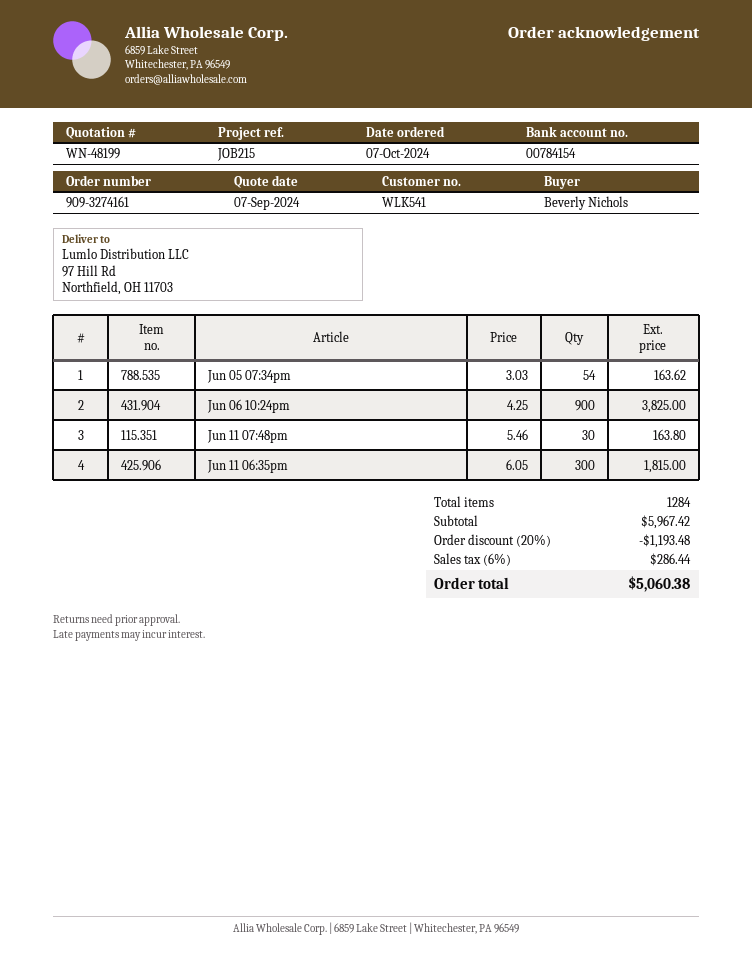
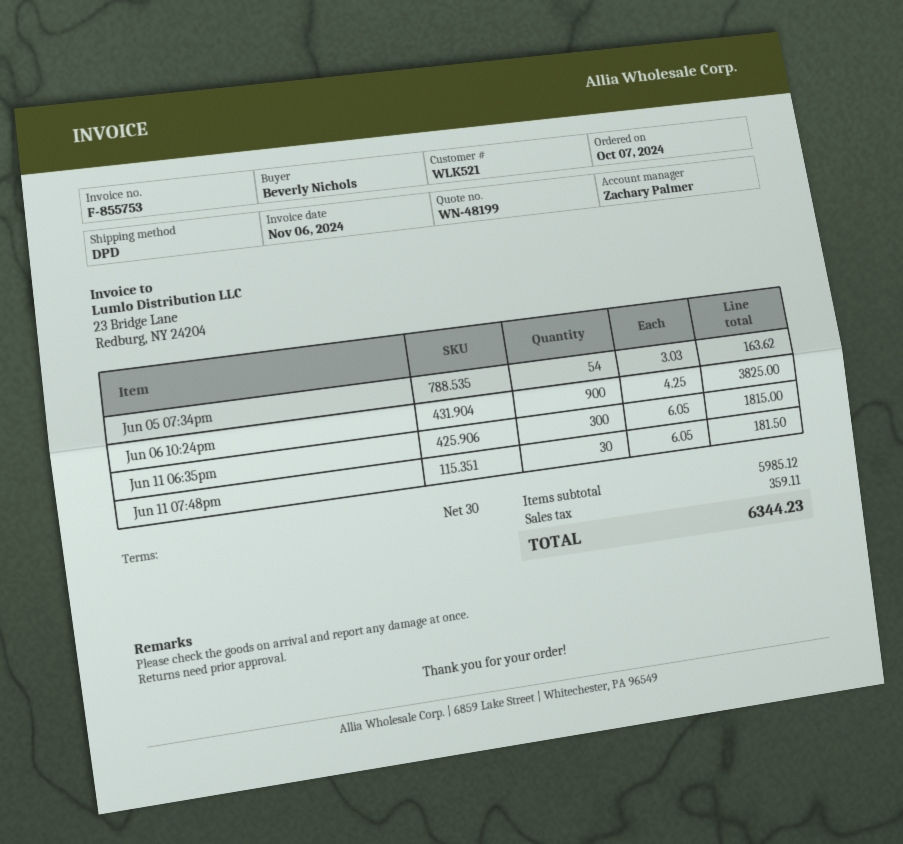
customer number: WLK541 -> WLK521
Jun 11 07:48pm: 30 x 5.46 = 163.80 -> 30 x 6.05 = 181.50
subtotal: 5967.42 -> 5985.12
discount: 20% = 1193.48 -> none
tax: 286.44 -> 359.11
total: 5060.38 -> 6344.23

